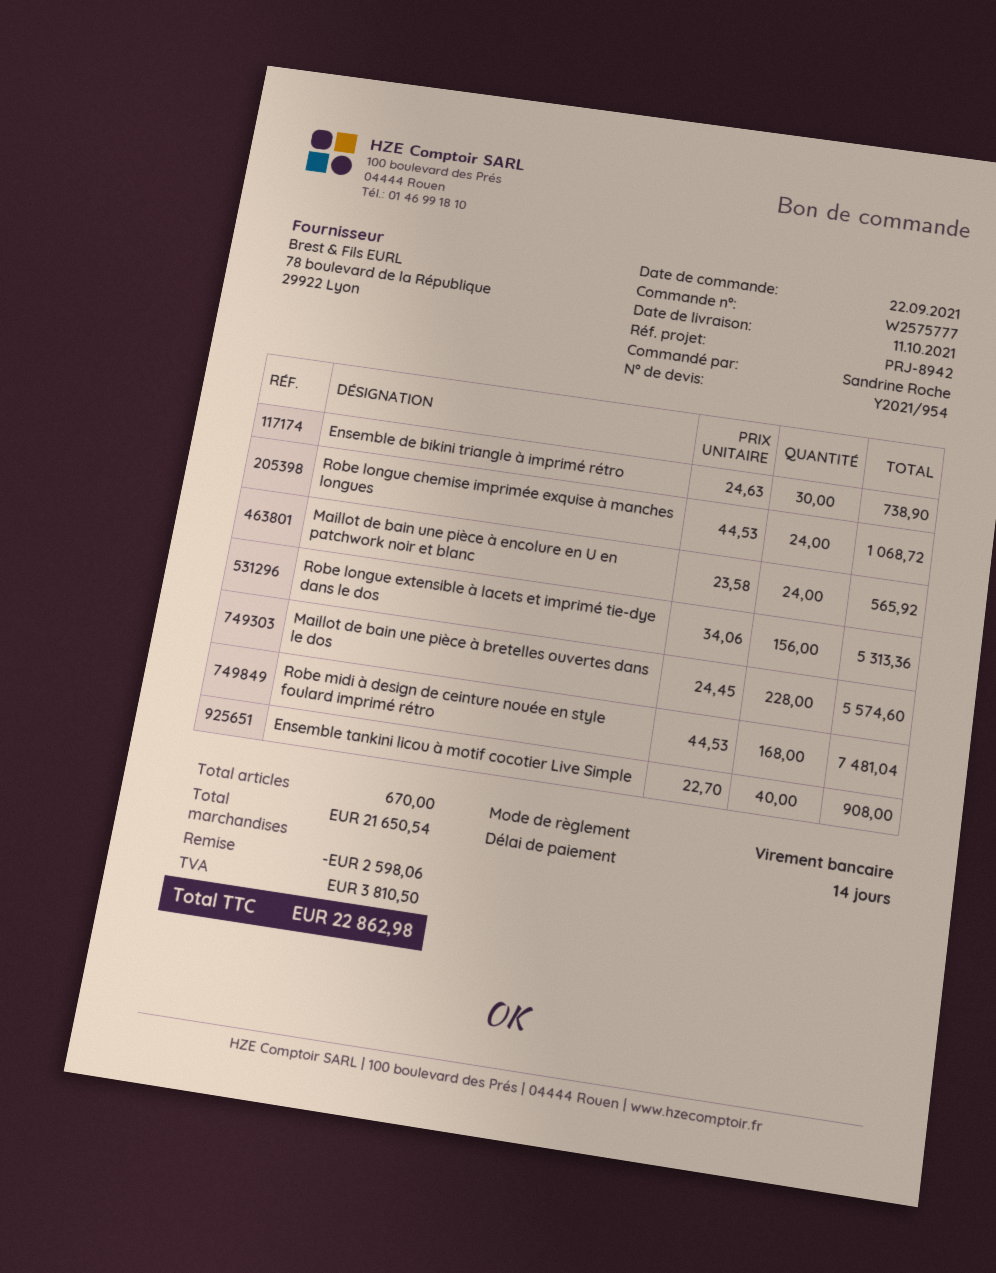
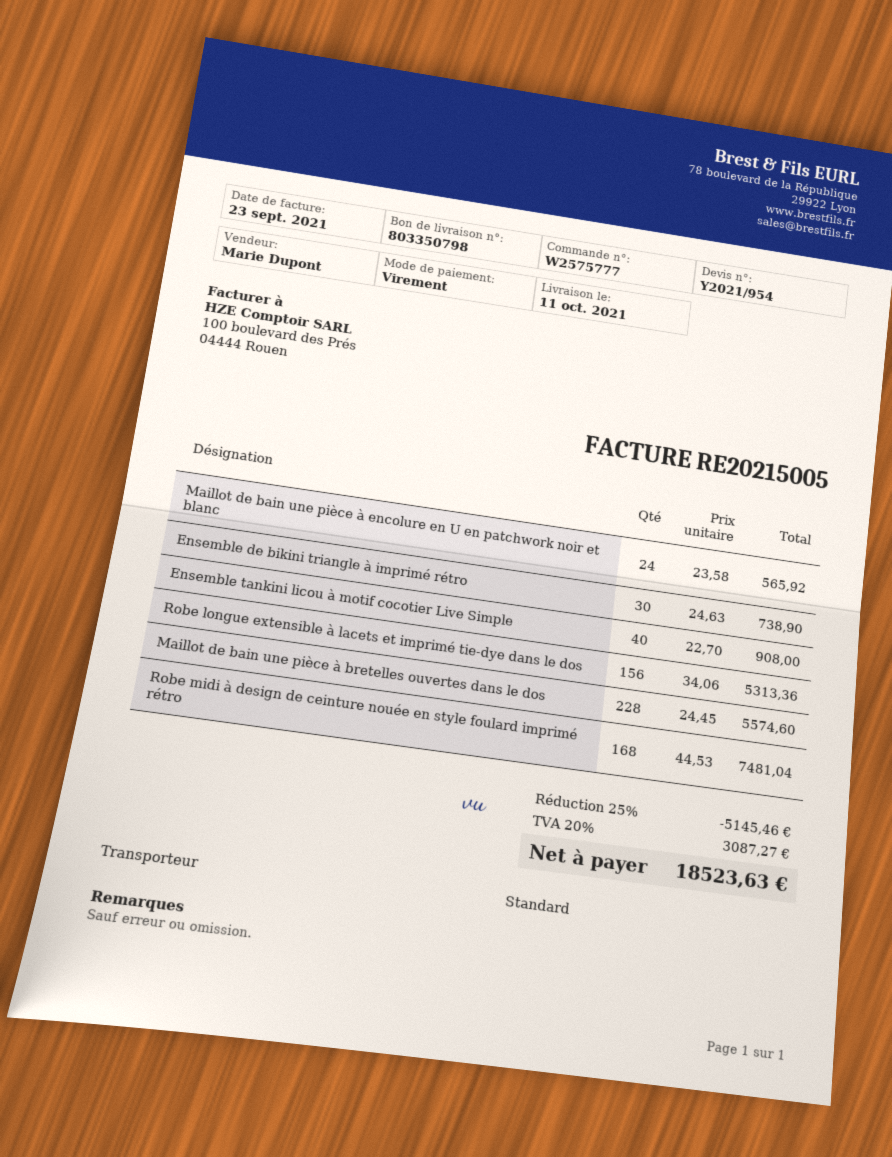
Robe longue chemise imprimée exquise à manches longues: 24 x 44.53 = 1068.72 -> none
discount: 2598.06 -> 5145.46
tax: 3810.50 -> 3087.27
total: 22862.98 -> 18523.63

